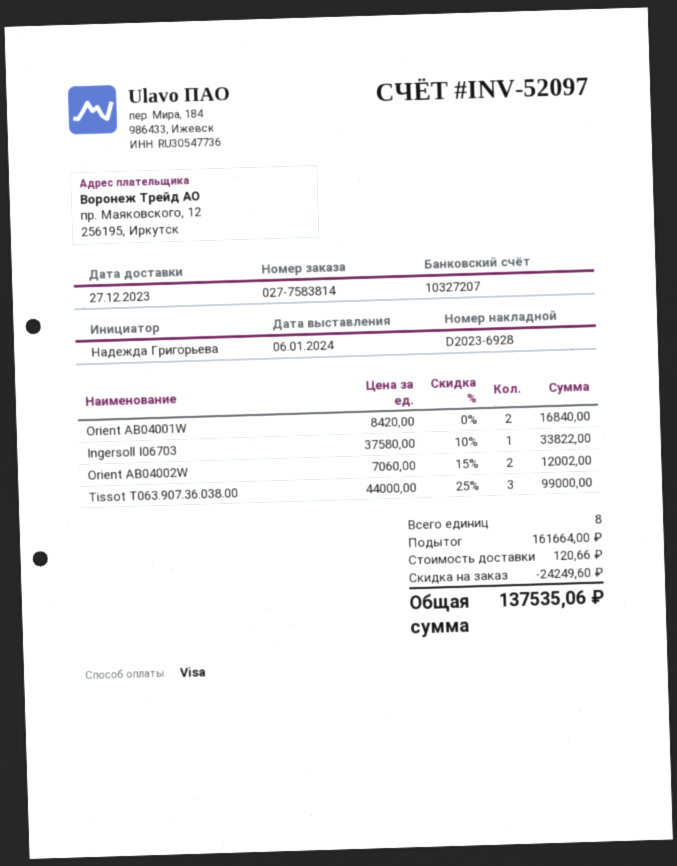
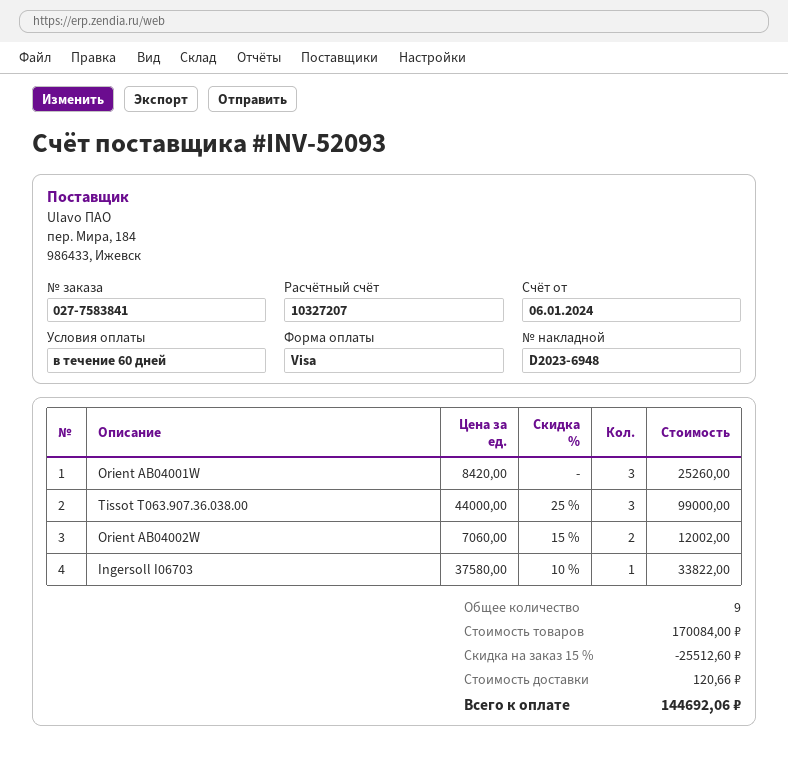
order number: 027-7583814 -> 027-7583841
delivery note number: D2023-6928 -> D2023-6948
invoice number: INV-52097 -> INV-52093
Orient AB04001W: 2 x 8420.00 = 16840.00 -> 3 x 8420.00 = 25260.00
total quantity: 8 -> 9
subtotal: 161664.00 -> 170084.00
discount: 24249.60 -> 25512.60
total: 137535.06 -> 144692.06

